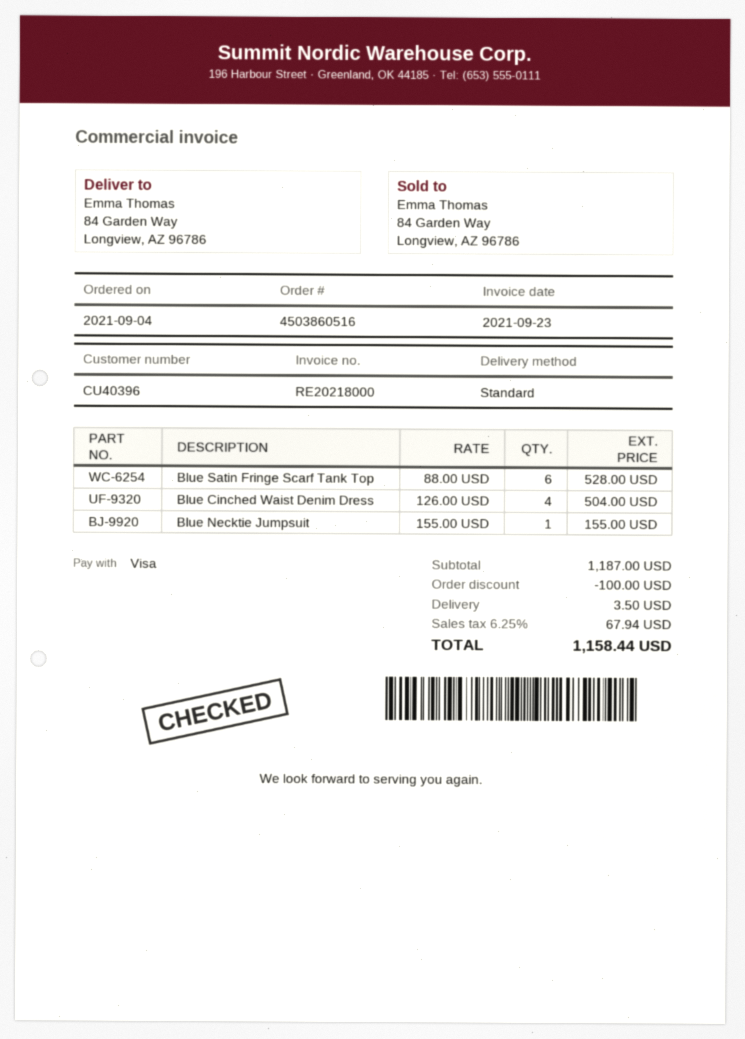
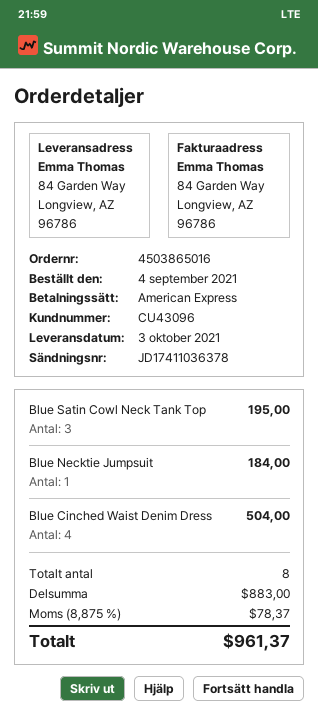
order number: 4503860516 -> 4503865016
customer number: CU40396 -> CU43096
payment method: Visa -> American Express
Blue Satin Fringe Scarf Tank Top: 6 for 528.00 -> none
Blue Necktie Jumpsuit: 1 for 155.00 -> 1 for 184.00
Blue Satin Cowl Neck Tank Top: none -> 3 for 195.00
subtotal: 1187.00 -> 883.00
discount: 100.00 -> none
shipping: 3.50 -> none
tax: 6.25% = 67.94 -> 8.875% = 78.37
total: 1158.44 -> 961.37

